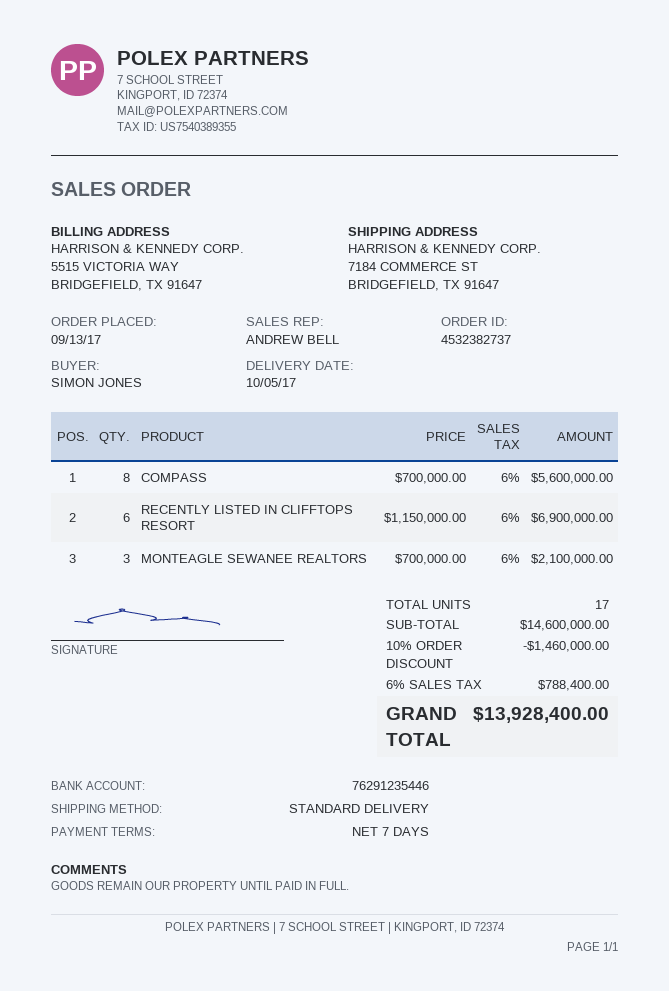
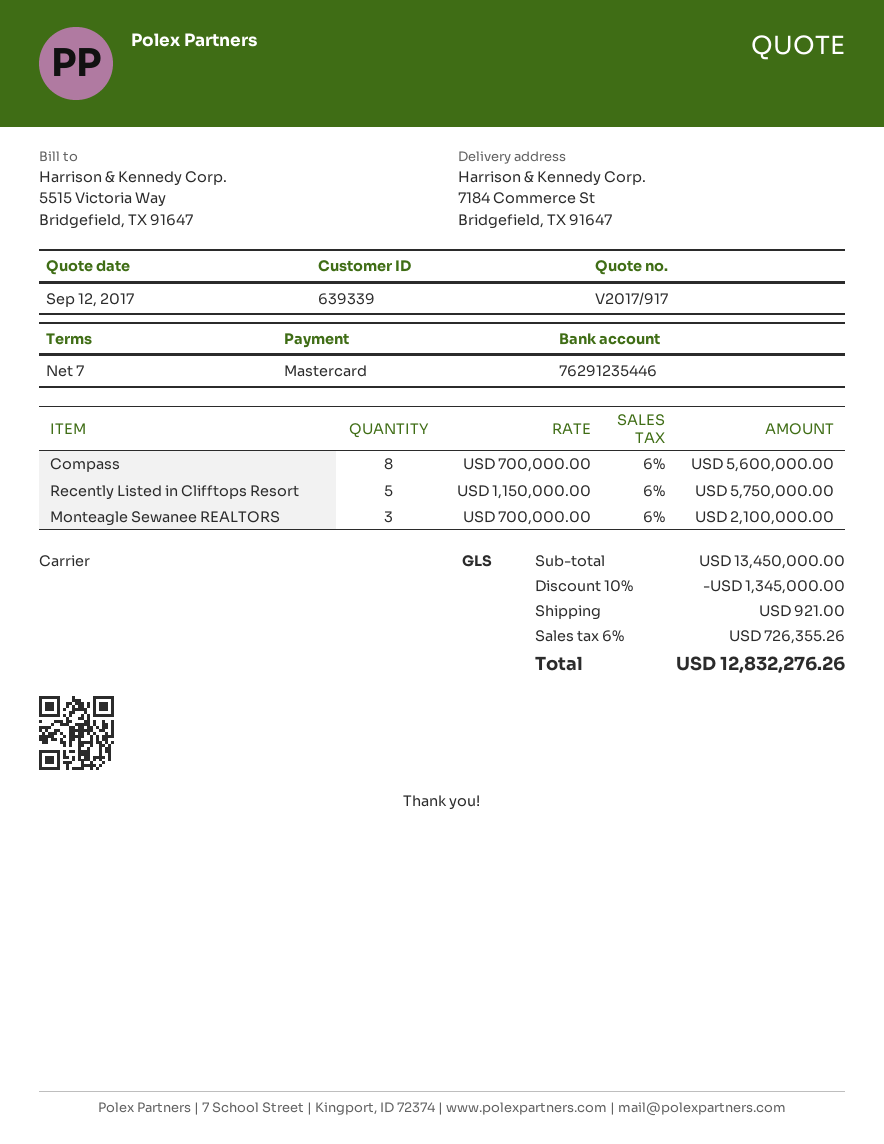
shipping method: standard -> GLS
RECENTLY LISTED IN CLIFFTOPS RESORT: 6 x 1150000.00 = 6900000.00 -> 5 x 1150000.00 = 5750000.00
subtotal: 14600000.00 -> 13450000.00
discount: 10% = 1460000.00 -> 10% = 1345000.00
shipping: none -> 921.00
tax: 6% = 788400.00 -> 6% = 726355.26
total: 13928400.00 -> 12832276.26

